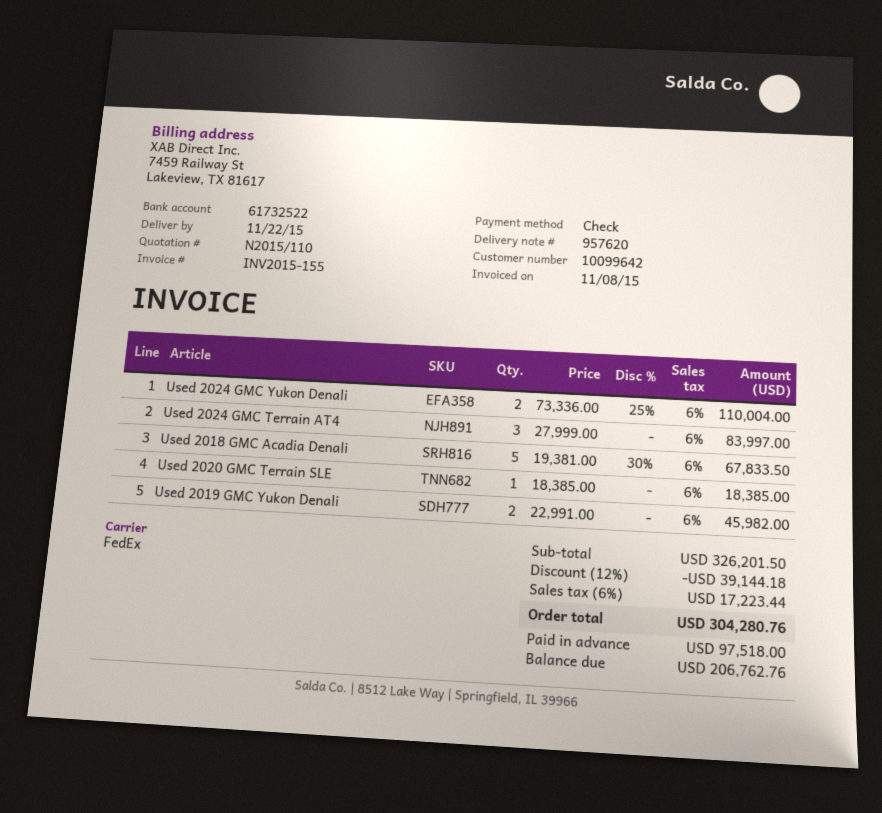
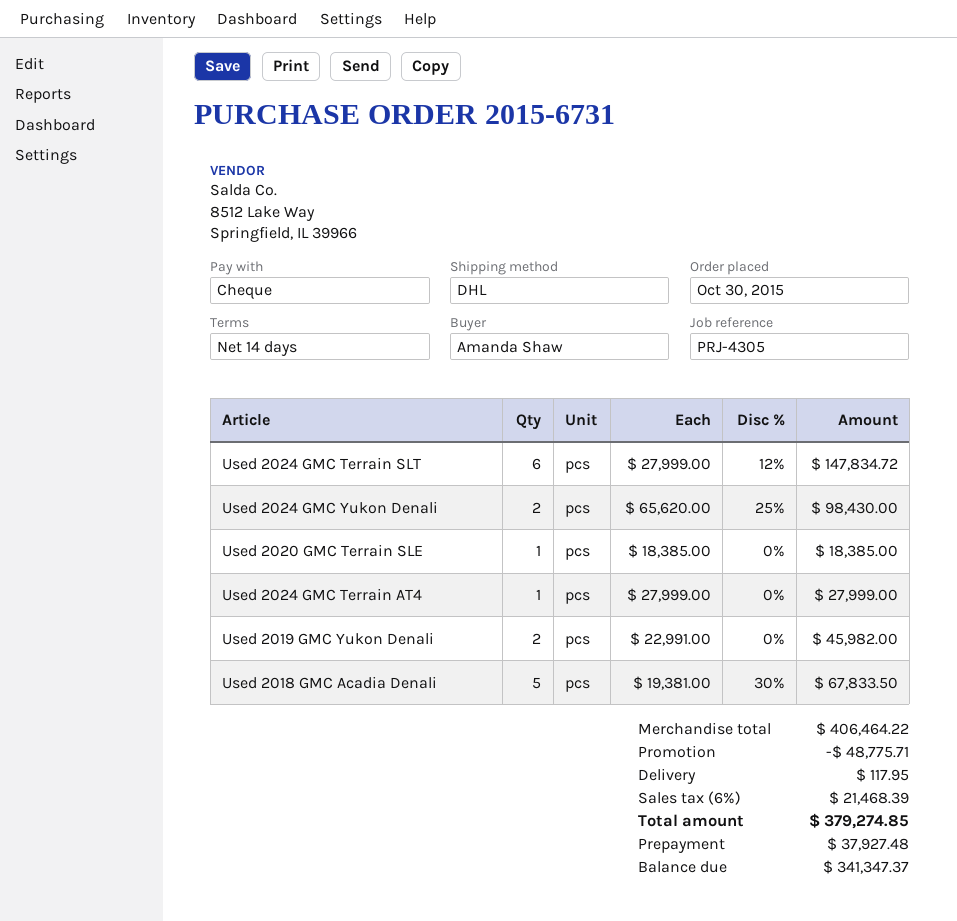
shipping method: FedEx -> DHL
Used 2024 GMC Yukon Denali: 2 x 73336.00 - 25% = 110004.00 -> 2 x 65620.00 - 25% = 98430.00
Used 2024 GMC Terrain AT4: 3 x 27999.00 = 83997.00 -> 1 x 27999.00 = 27999.00
Used 2024 GMC Terrain SLT: none -> 6 x 27999.00 - 12% = 147834.72
subtotal: 326201.50 -> 406464.22
discount: 39144.18 -> 48775.71
shipping: none -> 117.95
tax: 6% = 17223.44 -> 6% = 21468.39
total: 304280.76 -> 379274.85
deposit: 97518.00 -> 37927.48
balance: 206762.76 -> 341347.37

